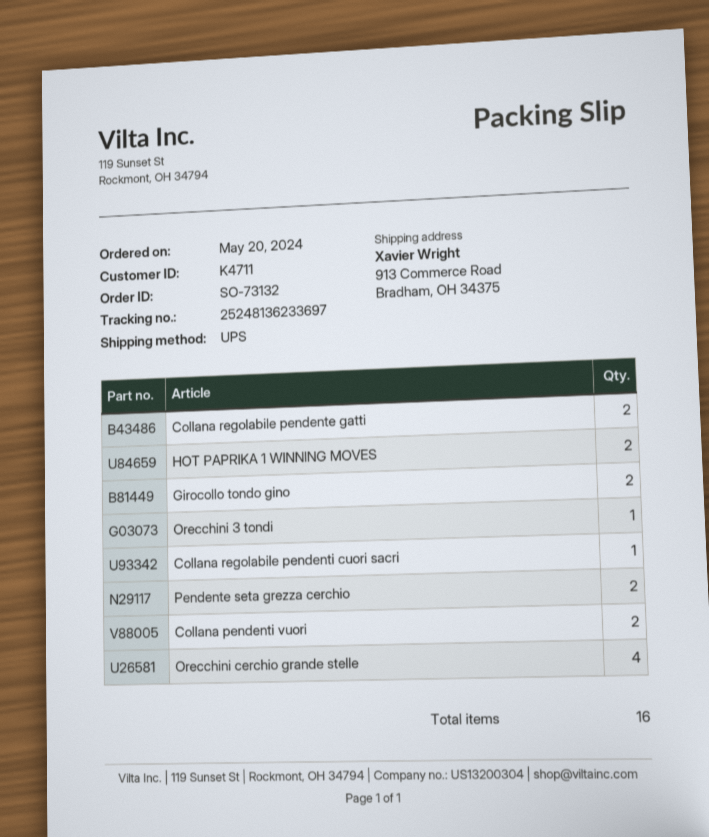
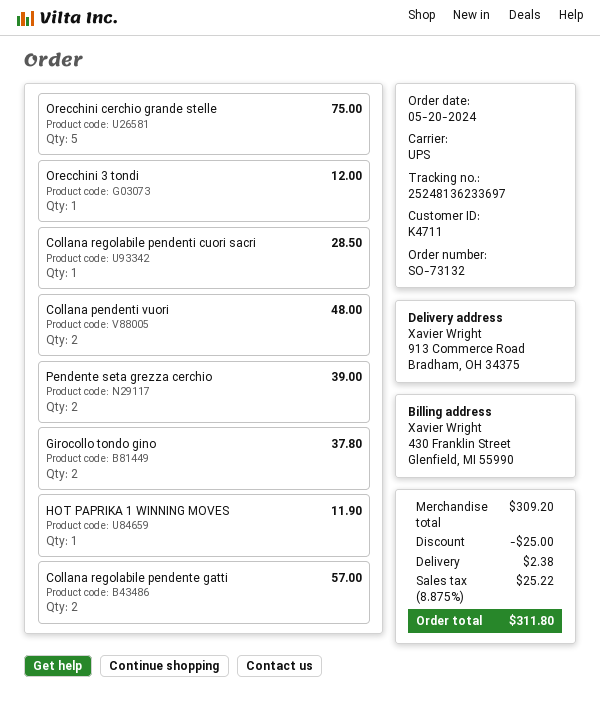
HOT PAPRIKA 1 WINNING MOVES: 2 -> 1
Orecchini cerchio grande stelle: 4 -> 5

